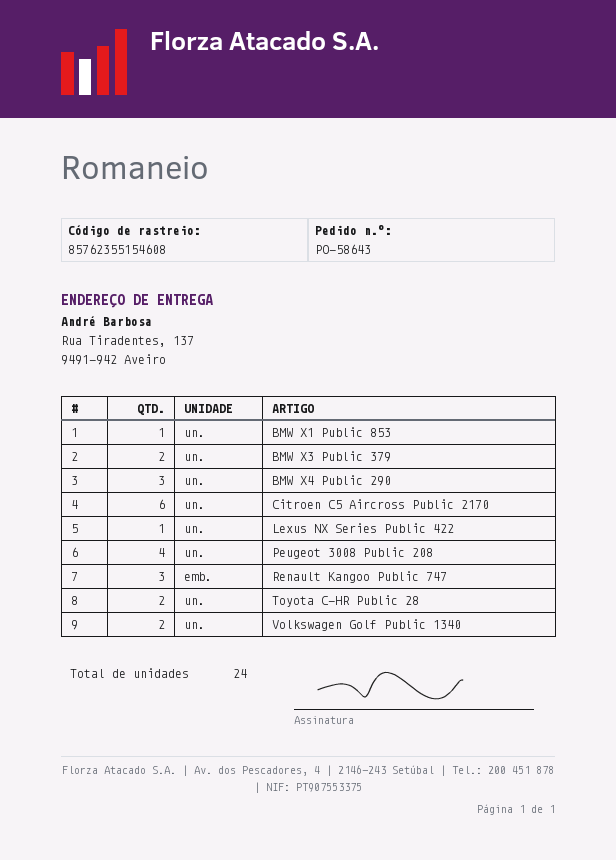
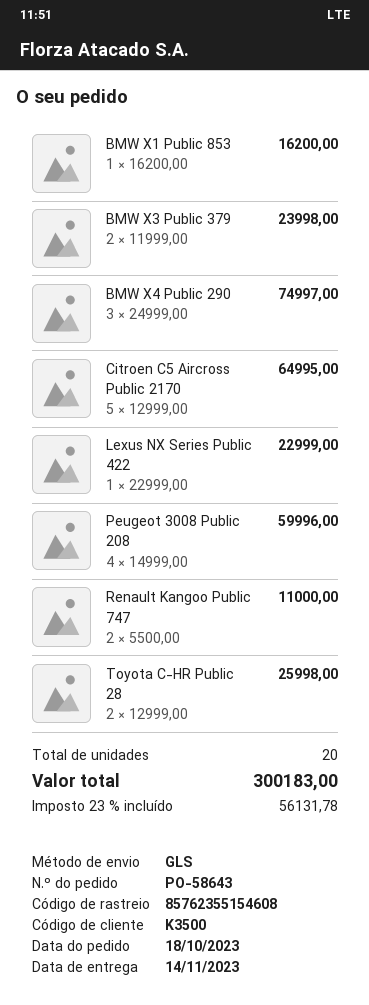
Citroen C5 Aircross Public 2170: 6 -> 5
Renault Kangoo Public 747: 3 -> 2
Volkswagen Golf Public 1340: 2 -> none
total quantity: 24 -> 20

